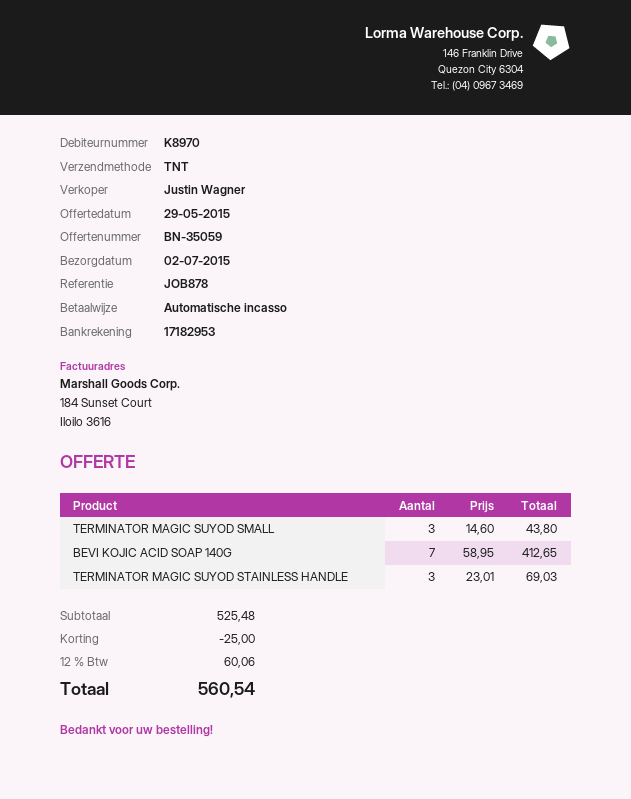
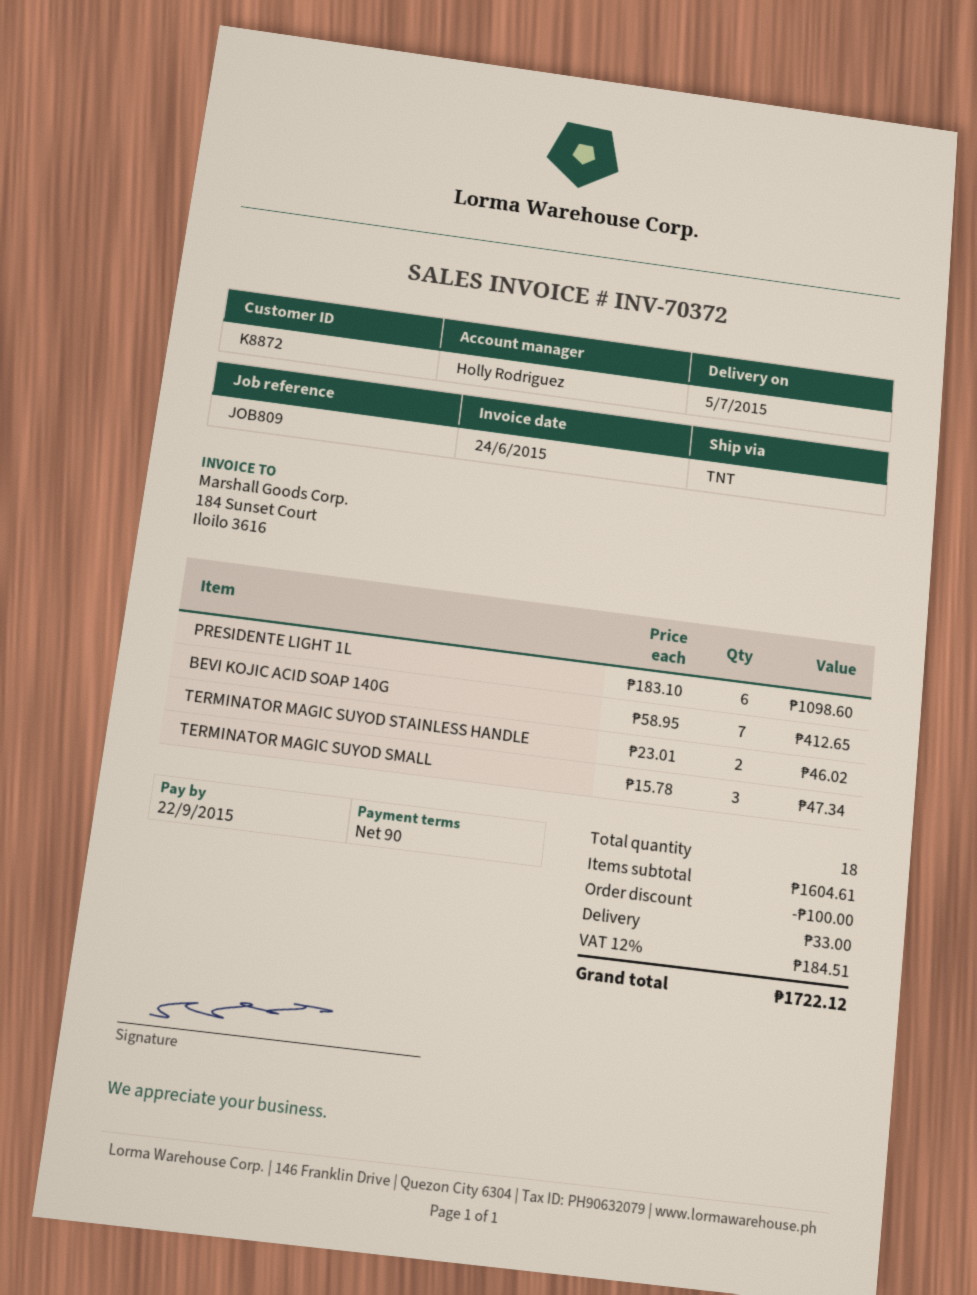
delivery date: 2015-07-02 -> 2015-07-05
customer number: K8970 -> K8872
reference: JOB878 -> JOB809
sales rep: Justin Wagner -> Holly Rodriguez
TERMINATOR MAGIC SUYOD SMALL: 3 x 14.60 = 43.80 -> 3 x 15.78 = 47.34
TERMINATOR MAGIC SUYOD STAINLESS HANDLE: 3 x 23.01 = 69.03 -> 2 x 23.01 = 46.02
PRESIDENTE LIGHT 1L: none -> 6 x 183.10 = 1098.60
subtotal: 525.48 -> 1604.61
discount: 25.00 -> 100.00
shipping: none -> 33.00
tax: 12% = 60.06 -> 12% = 184.51
total: 560.54 -> 1722.12

